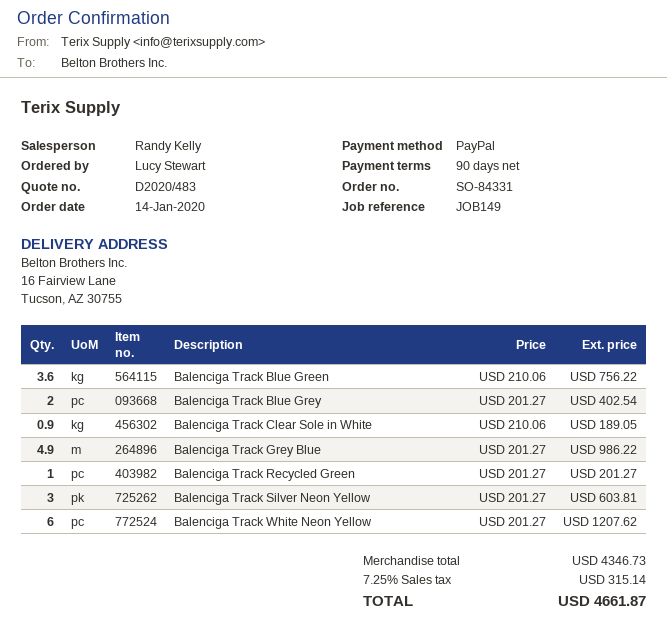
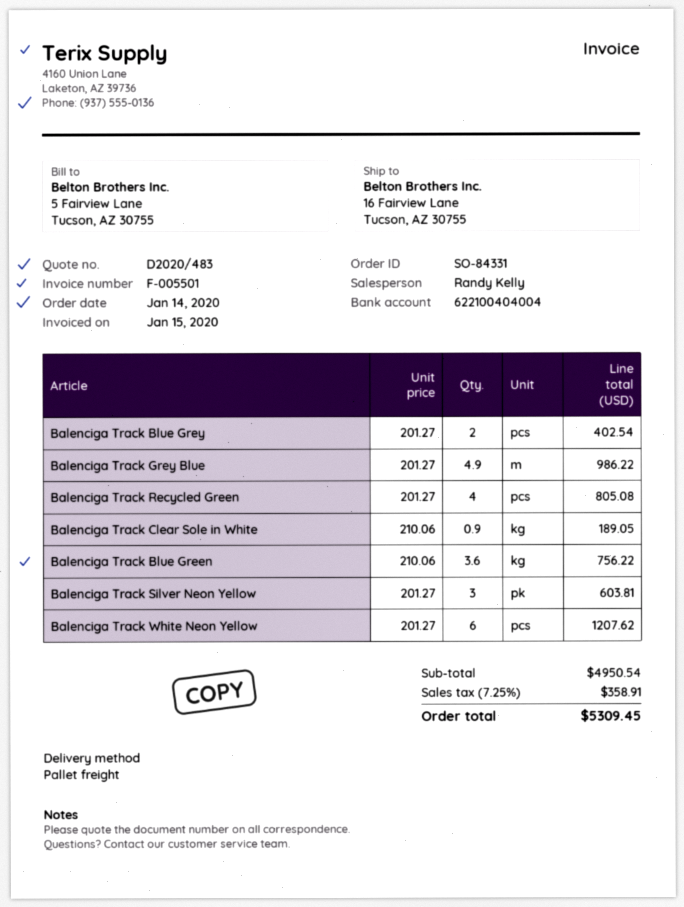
Balenciga Track Recycled Green: 1 x 201.27 = 201.27 -> 4 x 201.27 = 805.08
subtotal: 4346.73 -> 4950.54
tax: 7.25% = 315.14 -> 7.25% = 358.91
total: 4661.87 -> 5309.45

